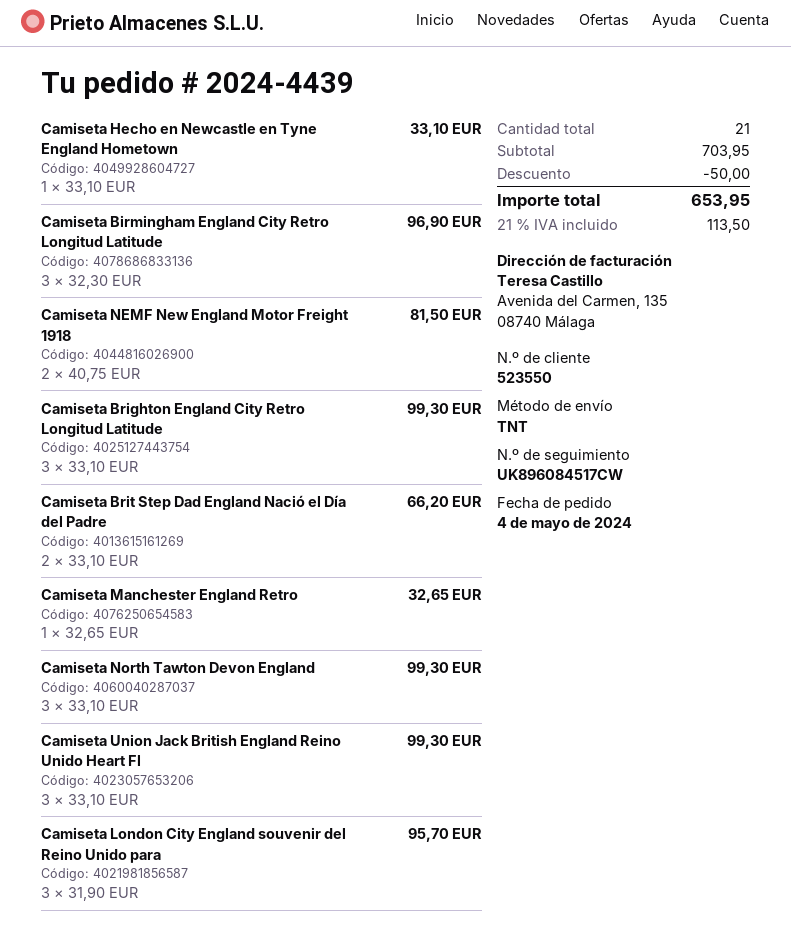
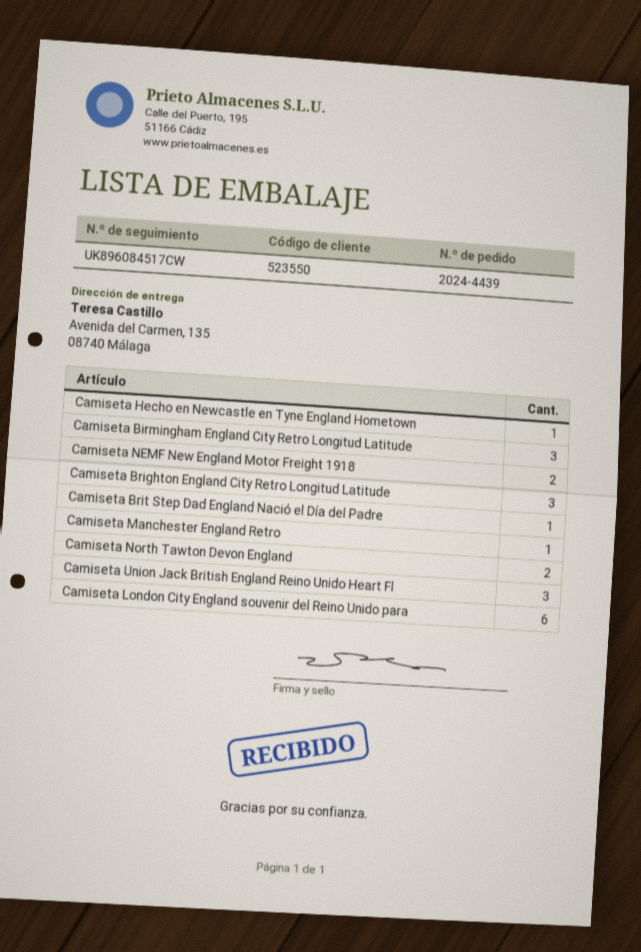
Camiseta Brit Step Dad England Nació el Día del Padre: 2 -> 1
Camiseta North Tawton Devon England: 3 -> 2
Camiseta London City England souvenir del Reino Unido para: 3 -> 6

